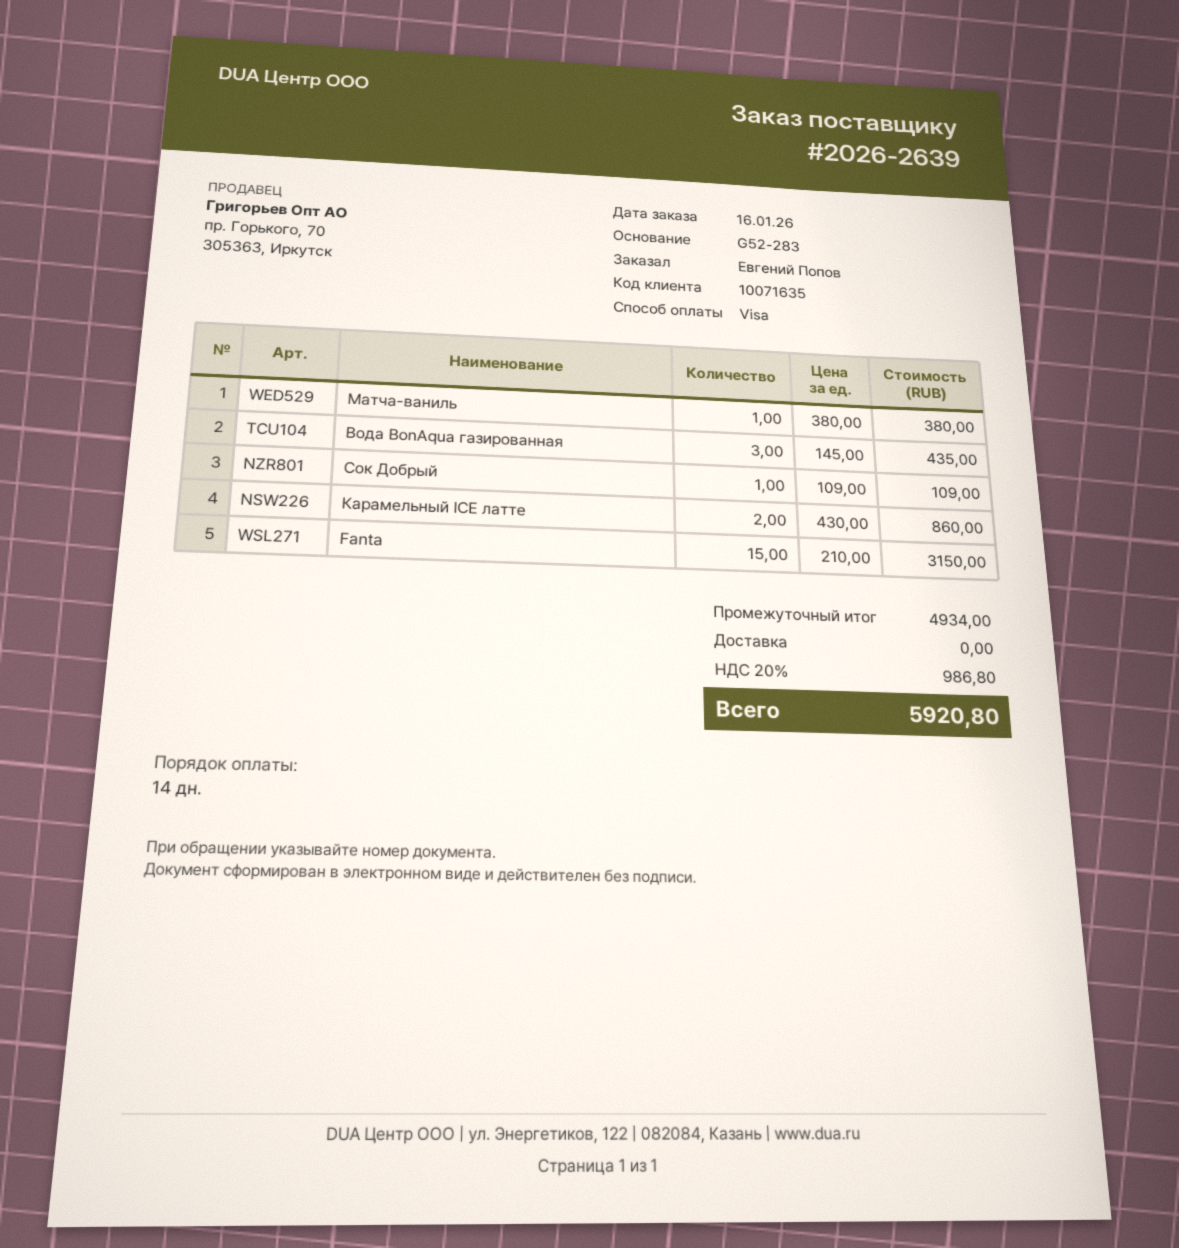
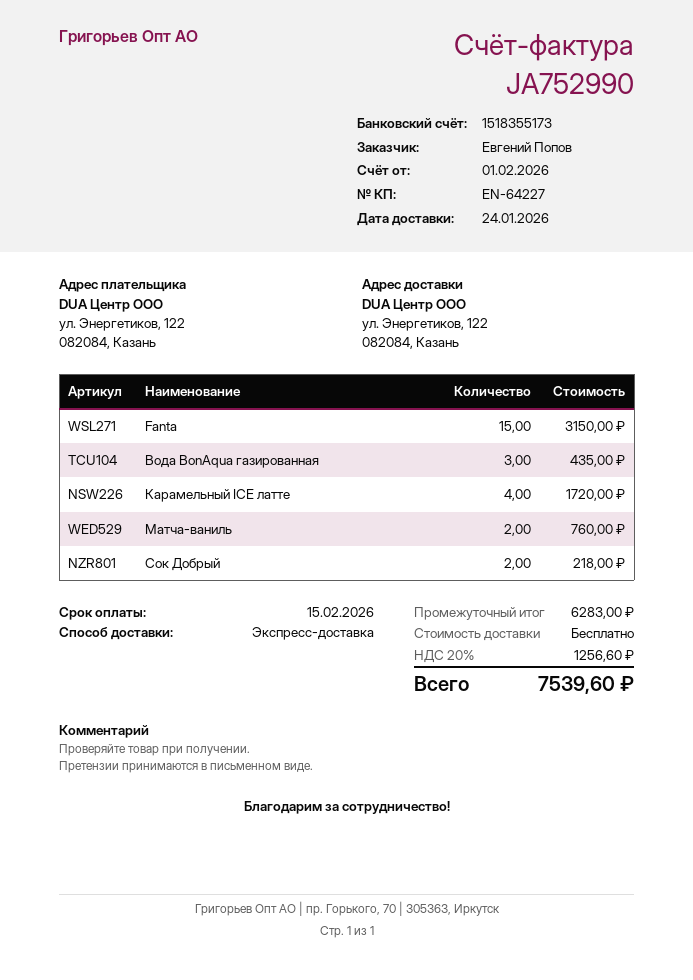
Матча-ваниль: 1 for 380.00 -> 2 for 760.00
Сок Добрый: 1 for 109.00 -> 2 for 218.00
Карамельный ICE латте: 2 for 860.00 -> 4 for 1720.00
subtotal: 4934.00 -> 6283.00
tax: 20% = 986.80 -> 20% = 1256.60
total: 5920.80 -> 7539.60

